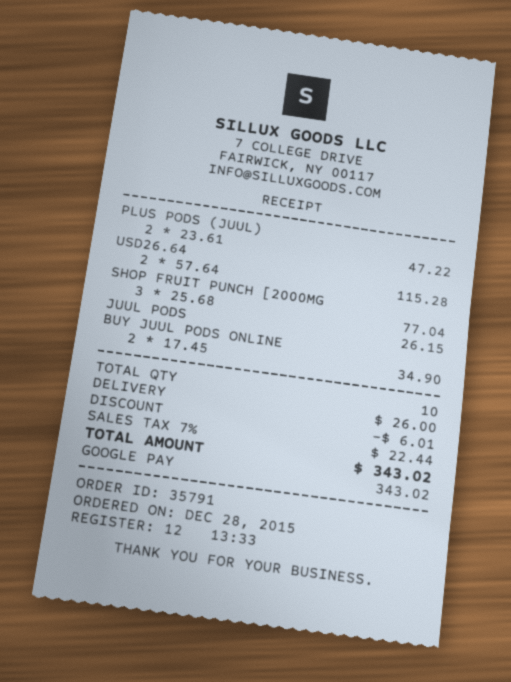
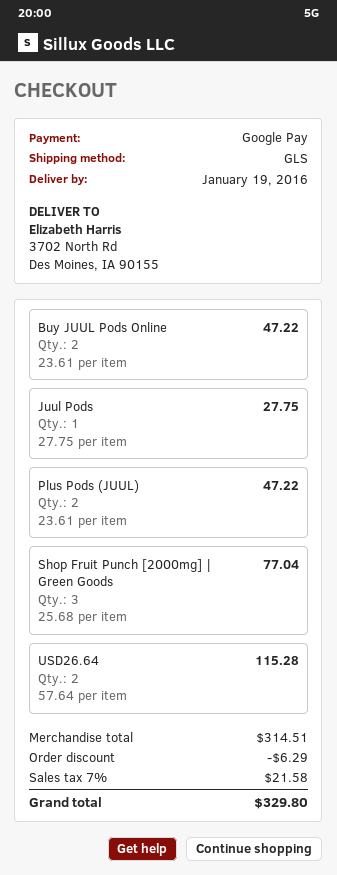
JUUL PODS: 1 x 26.15 = 26.15 -> 1 x 27.75 = 27.75
BUY JUUL PODS ONLINE: 2 x 17.45 = 34.90 -> 2 x 23.61 = 47.22
discount: 6.01 -> 6.29
shipping: 26.00 -> none
tax: 7% = 22.44 -> 7% = 21.58
total: 343.02 -> 329.80

